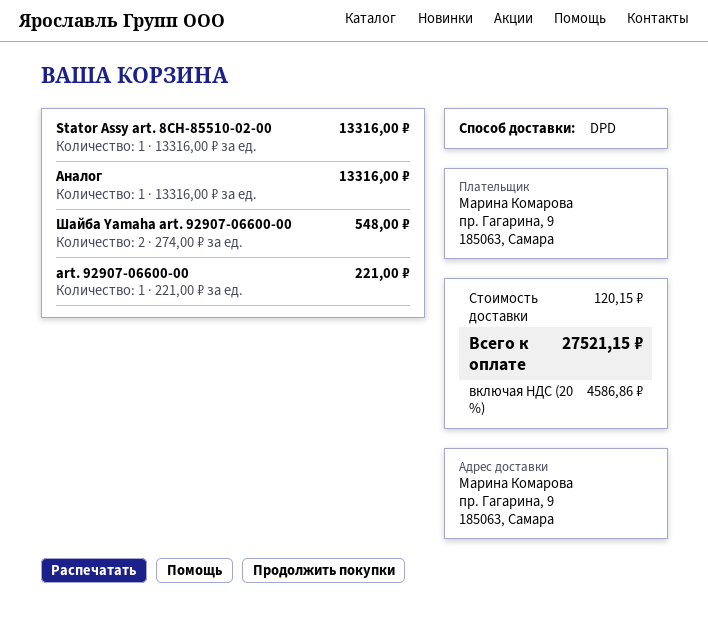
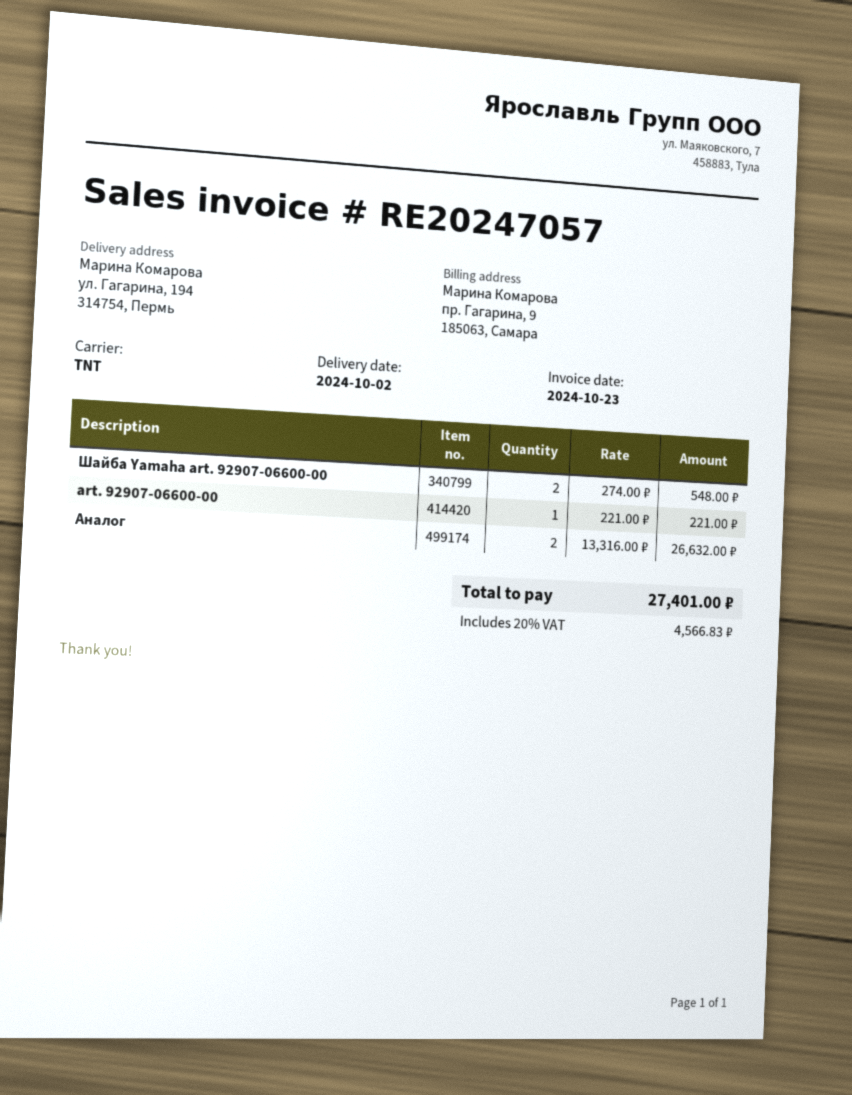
shipping method: DPD -> TNT
ship to: пр. Гагарина, 9, 185063, Самара -> ул. Гагарина, 194, 314754, Пермь
Stator Assy art. 8CH-85510-02-00: 1 x 13316.00 = 13316.00 -> none
Аналог: 1 x 13316.00 = 13316.00 -> 2 x 13316.00 = 26632.00
shipping: 120.15 -> none
tax: 20% = 4586.86 -> 20% = 4566.83
total: 27521.15 -> 27401.00

